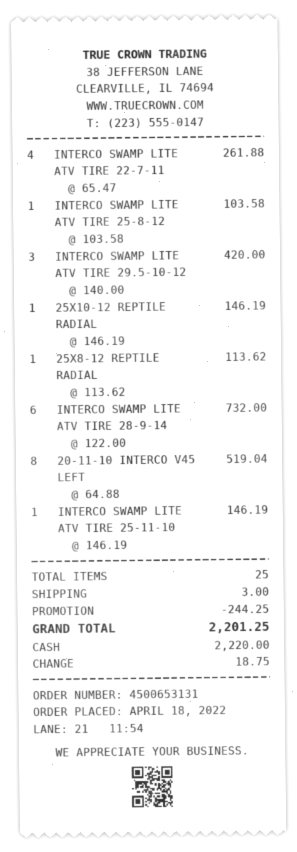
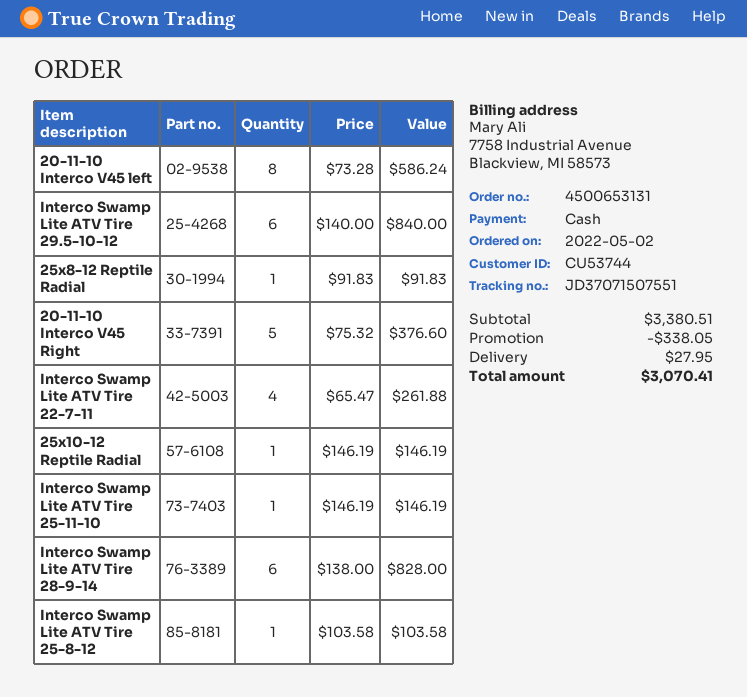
order date: 2022-04-18 -> 2022-05-02
INTERCO SWAMP LITE ATV TIRE 29.5-10-12: 3 x 140.00 = 420.00 -> 6 x 140.00 = 840.00
25X8-12 REPTILE RADIAL: 1 x 113.62 = 113.62 -> 1 x 91.83 = 91.83
INTERCO SWAMP LITE ATV TIRE 28-9-14: 6 x 122.00 = 732.00 -> 6 x 138.00 = 828.00
20-11-10 INTERCO V45 LEFT: 8 x 64.88 = 519.04 -> 8 x 73.28 = 586.24
20-11-10 Interco V45 Right: none -> 5 x 75.32 = 376.60
discount: 244.25 -> 338.05
shipping: 3.00 -> 27.95
total: 2201.25 -> 3070.41

